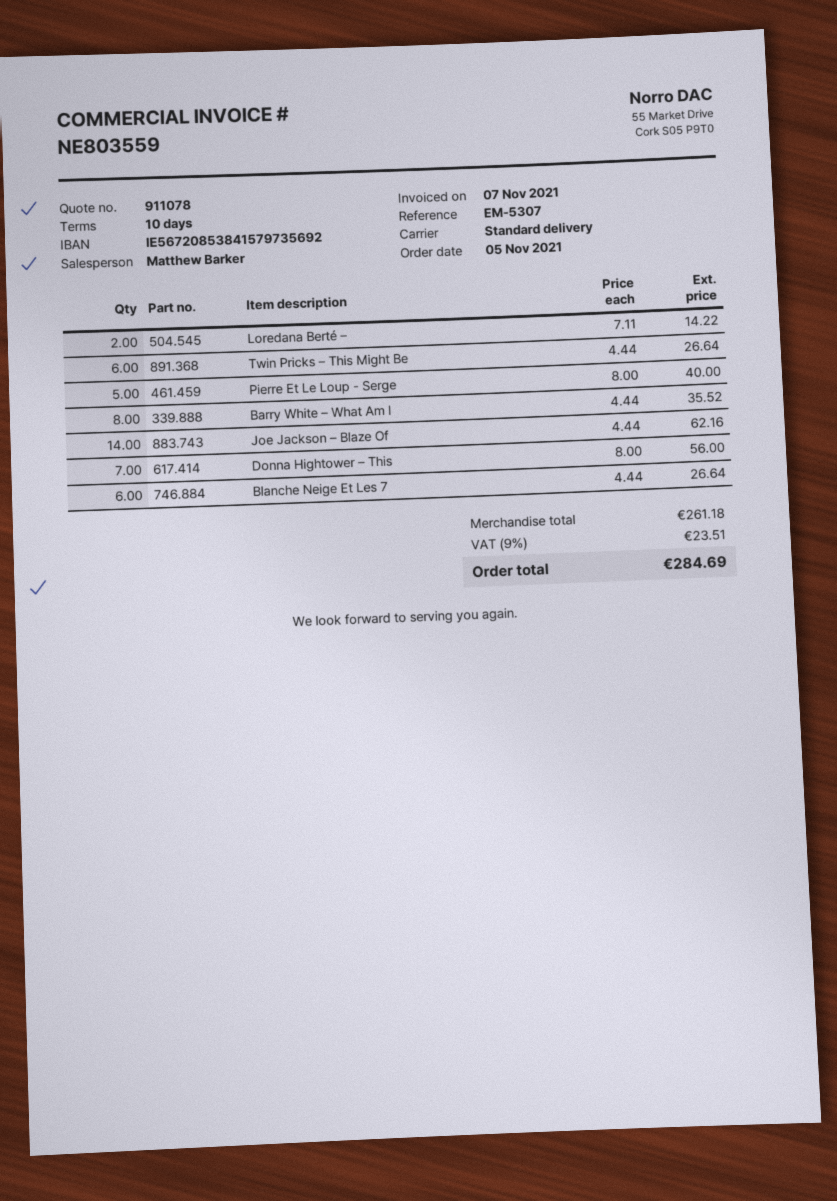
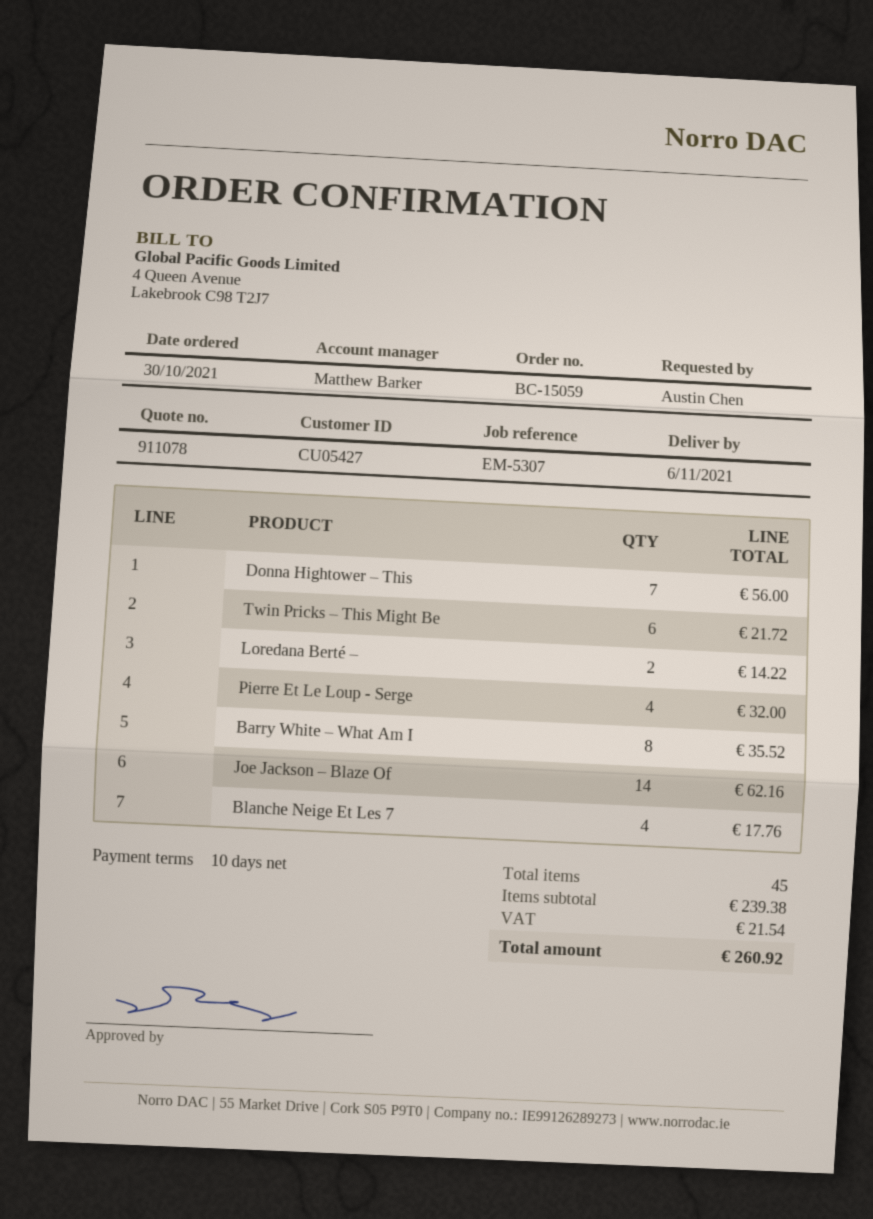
order date: 2021-11-05 -> 2021-10-30
Twin Pricks – This Might Be: 6 for 26.64 -> 6 for 21.72
Pierre Et Le Loup - Serge: 5 for 40.00 -> 4 for 32.00
Blanche Neige Et Les 7: 6 for 26.64 -> 4 for 17.76
subtotal: 261.18 -> 239.38
tax: 23.51 -> 21.54
total: 284.69 -> 260.92

